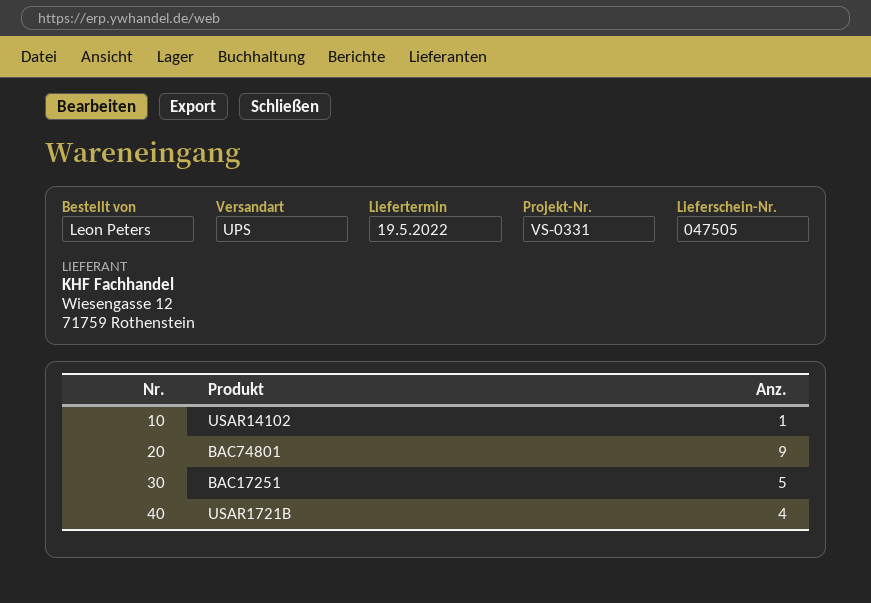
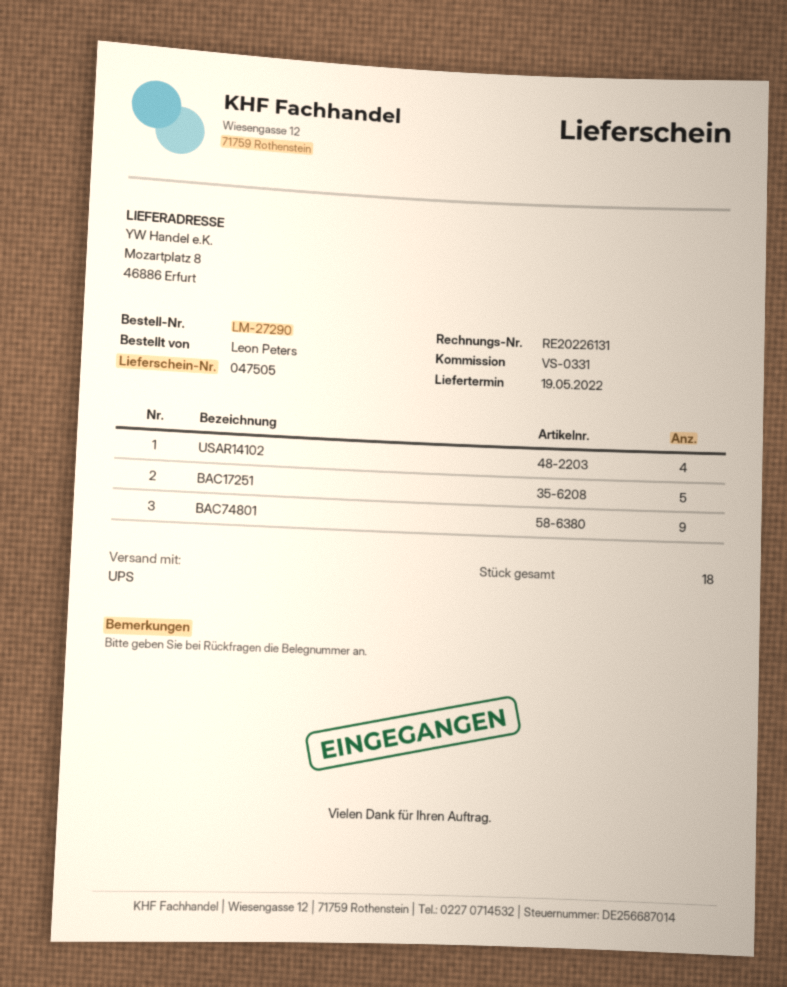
USAR14102: 1 -> 4
USAR1721B: 4 -> none

